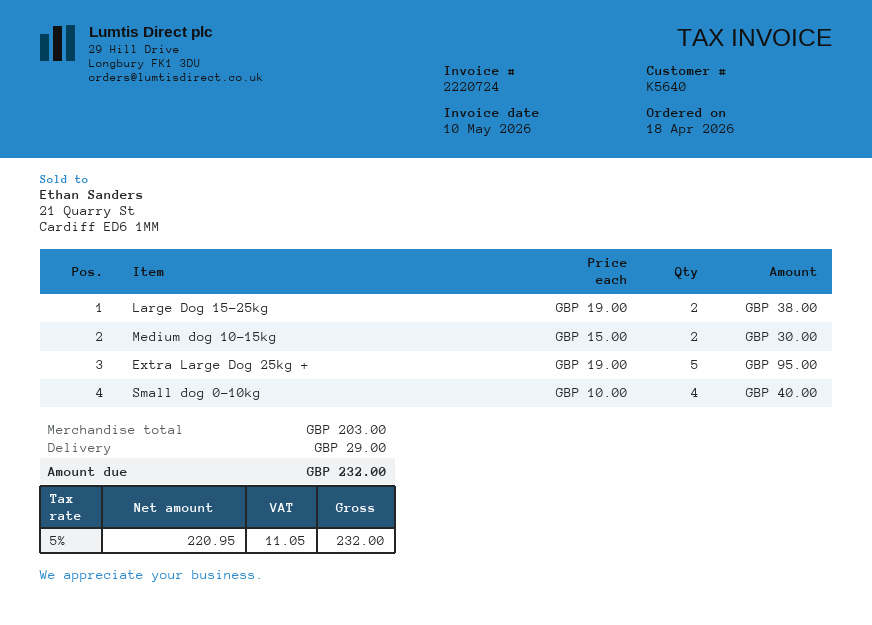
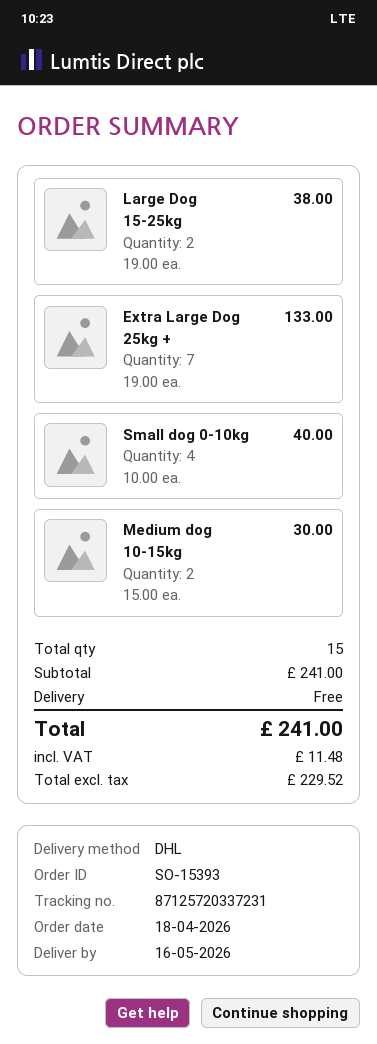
Extra Large Dog 25kg +: 5 x 19.00 = 95.00 -> 7 x 19.00 = 133.00
subtotal: 203.00 -> 241.00
shipping: 29.00 -> 0.00
net: 220.95 -> 229.52
tax: 11.05 -> 11.48
total: 232.00 -> 241.00

